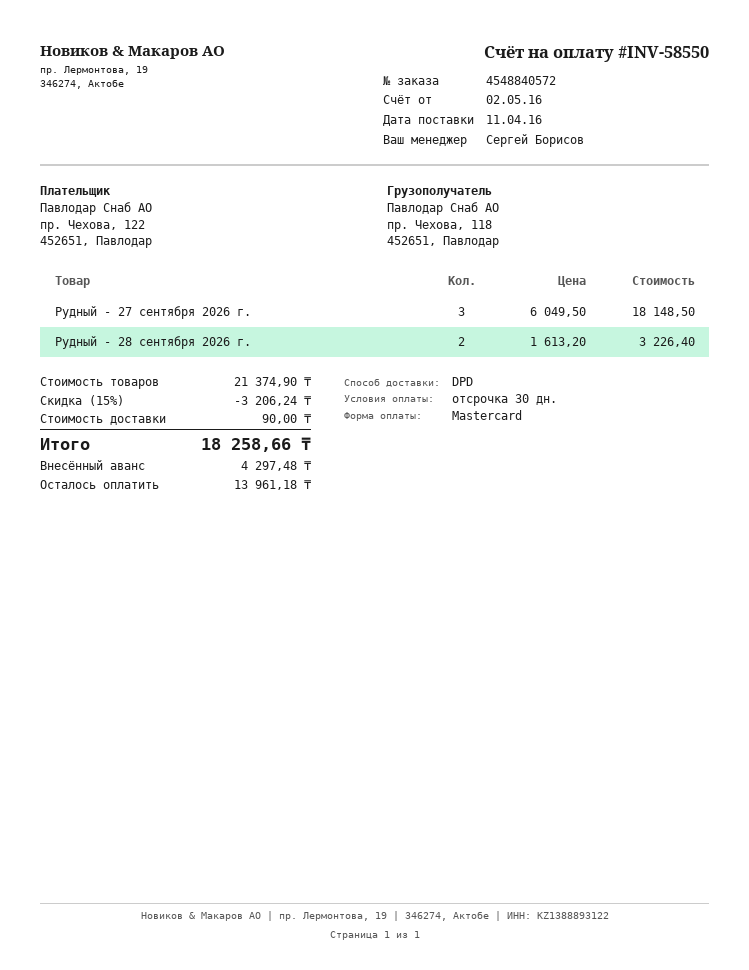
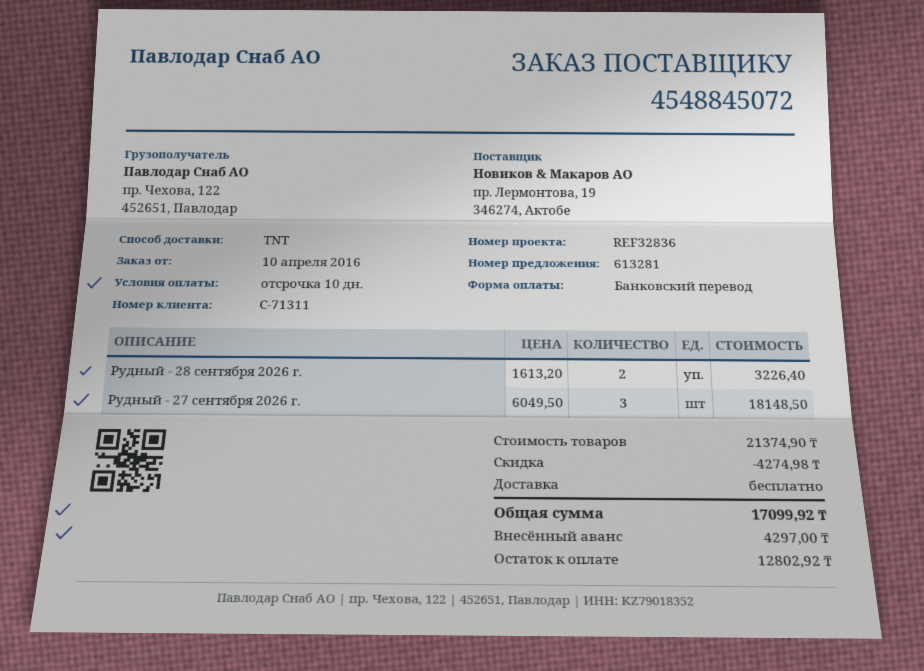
order number: 4548840572 -> 4548845072
payment terms: 30 days -> 10 days
payment method: Mastercard -> bank transfer
shipping method: DPD -> TNT
ship to: пр. Чехова, 118, 452651, Павлодар -> пр. Чехова, 122, 452651, Павлодар
discount: 3206.24 -> 4274.98
shipping: 90.00 -> 0.00
total: 18258.66 -> 17099.92
deposit: 4297.48 -> 4297.00
balance: 13961.18 -> 12802.92

